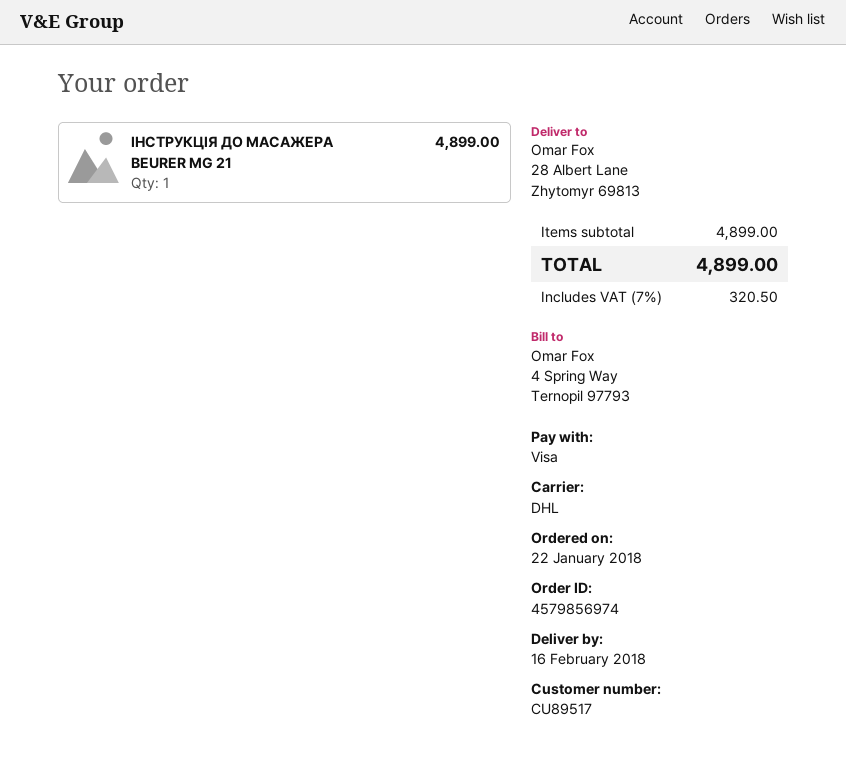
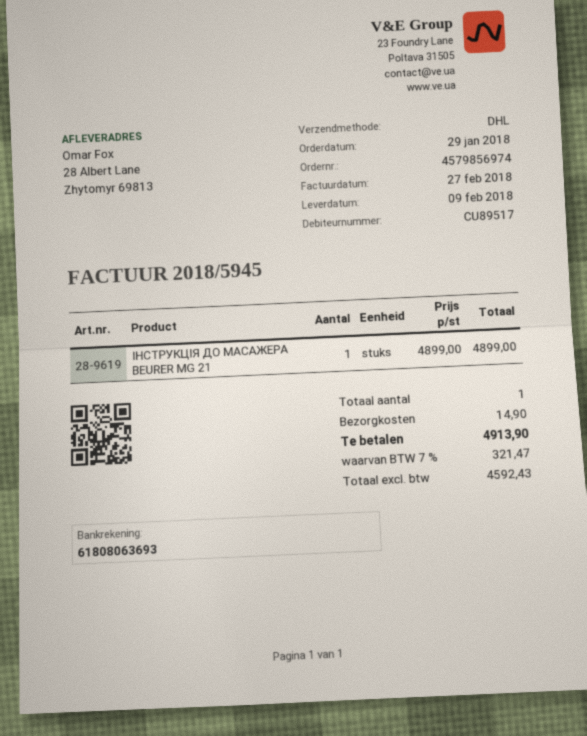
order date: 2018-01-22 -> 2018-01-29
delivery date: 2018-02-16 -> 2018-02-09
shipping: none -> 14.90
tax: 7% = 320.50 -> 7% = 321.47
total: 4899.00 -> 4913.90

